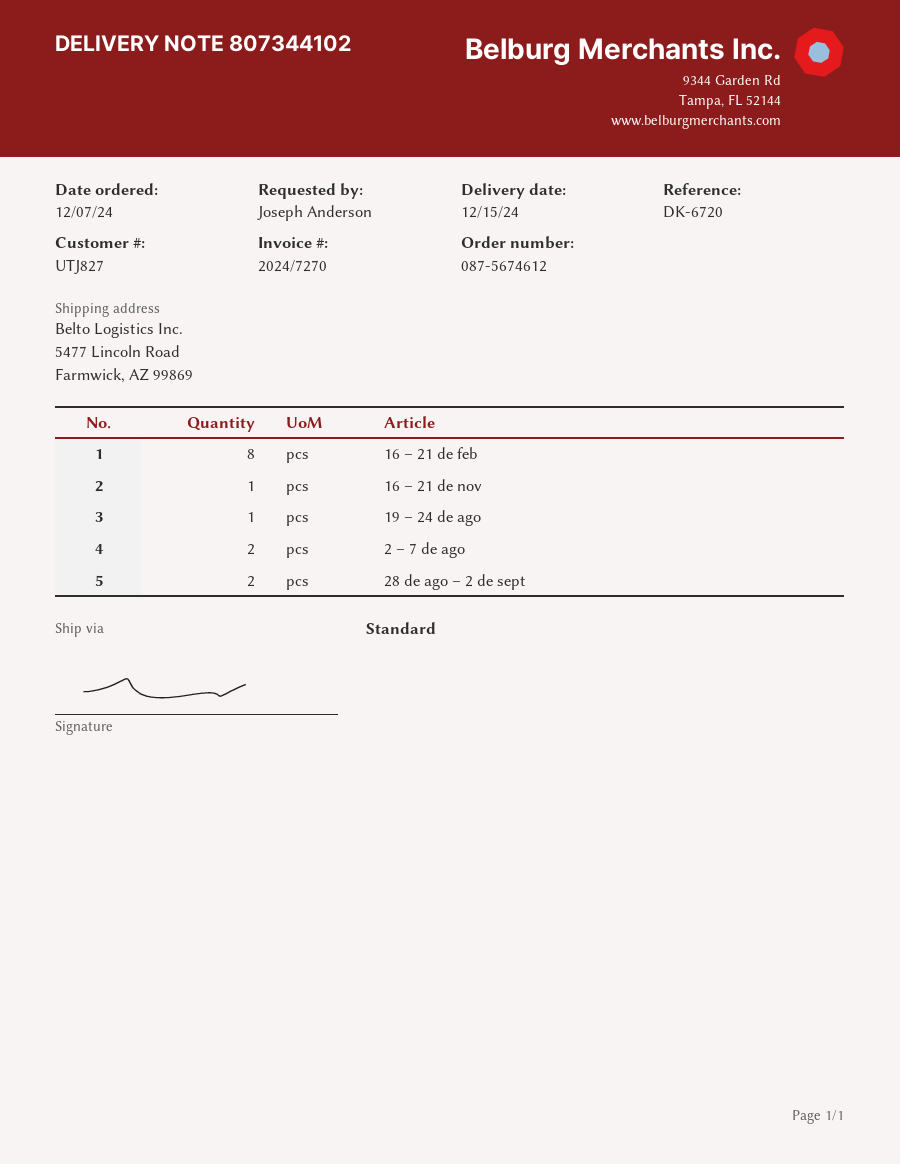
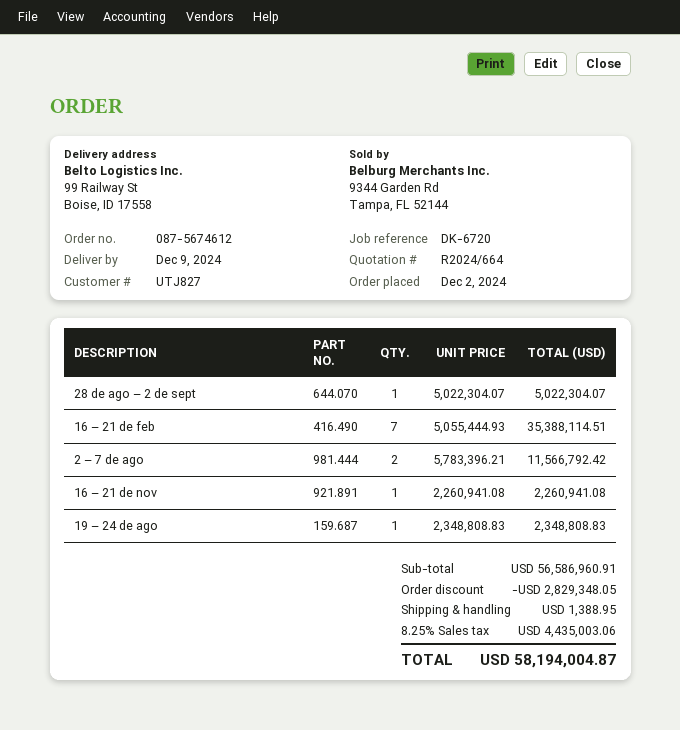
order date: 2024-12-07 -> 2024-12-02
delivery date: 2024-12-15 -> 2024-12-09
ship to: 5477 Lincoln Road, Farmwick, AZ 99869 -> 99 Railway St, Boise, ID 17558
16 – 21 de feb: 8 -> 7
28 de ago – 2 de sept: 2 -> 1

